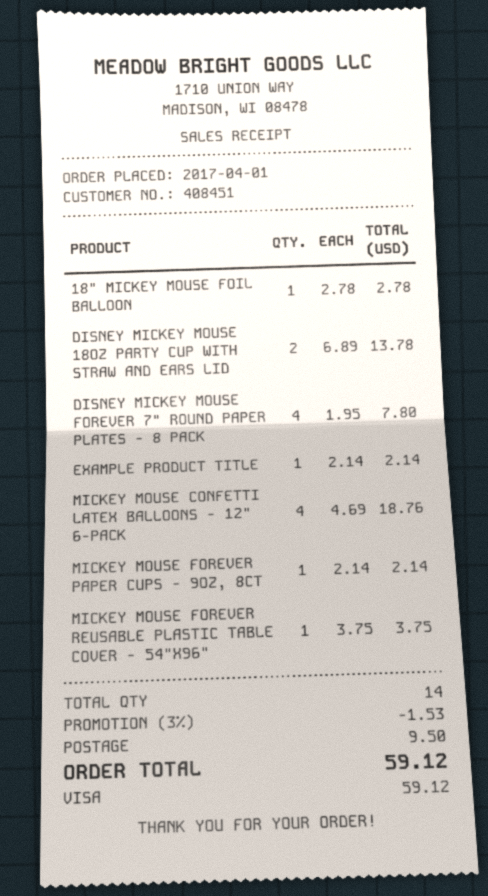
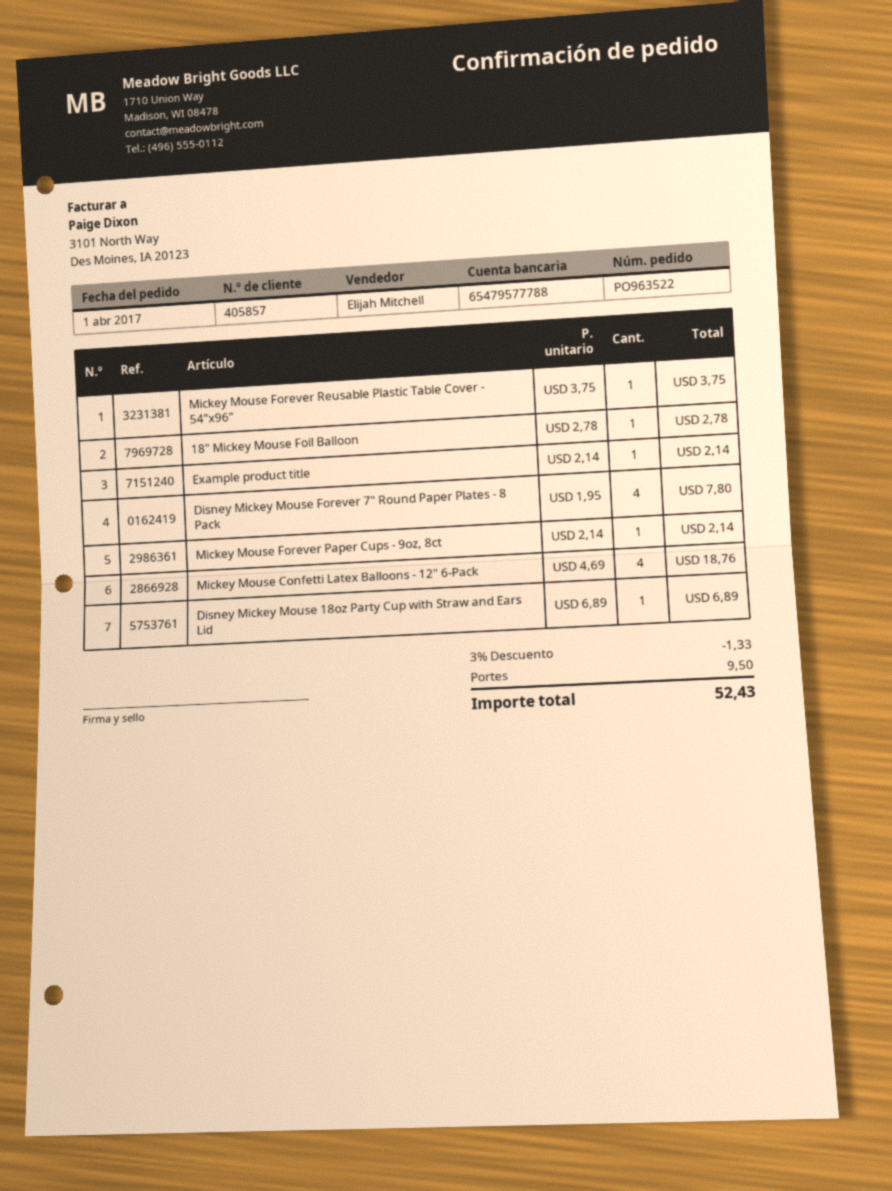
customer number: 408451 -> 405857
DISNEY MICKEY MOUSE 18OZ PARTY CUP WITH STRAW AND EARS LID: 2 x 6.89 = 13.78 -> 1 x 6.89 = 6.89
discount: 3% = 1.53 -> 3% = 1.33
total: 59.12 -> 52.43

